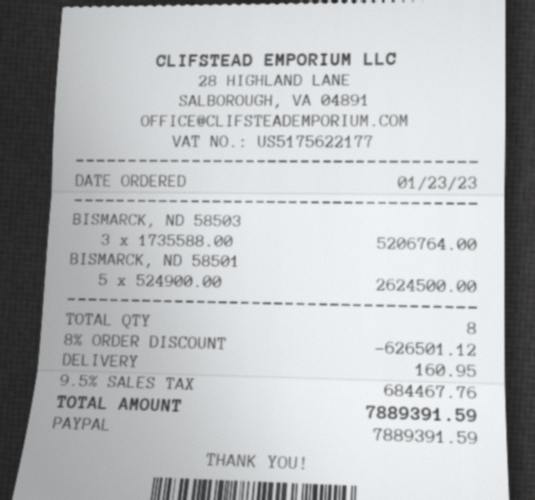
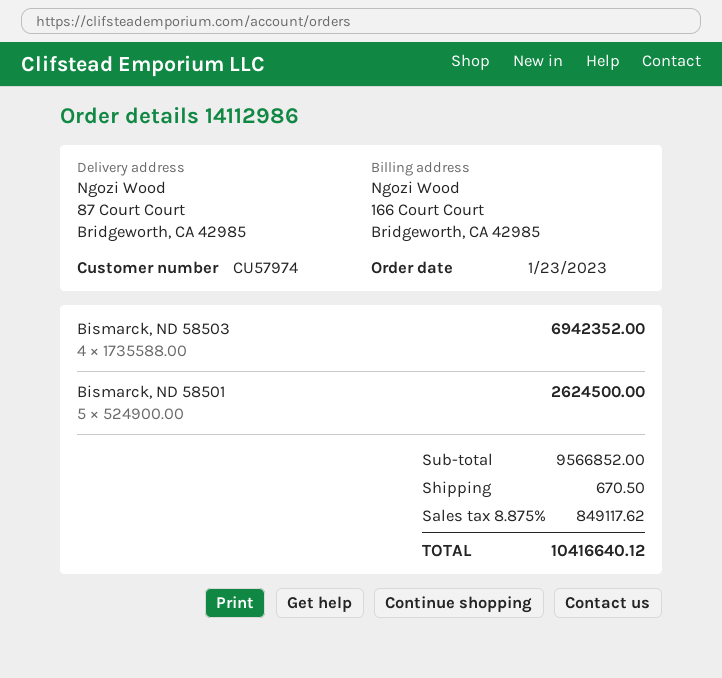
BISMARCK, ND 58503: 3 x 1735588.00 = 5206764.00 -> 4 x 1735588.00 = 6942352.00
discount: 8% = 626501.12 -> none
shipping: 160.95 -> 670.50
tax: 9.5% = 684467.76 -> 8.875% = 849117.62
total: 7889391.59 -> 10416640.12

